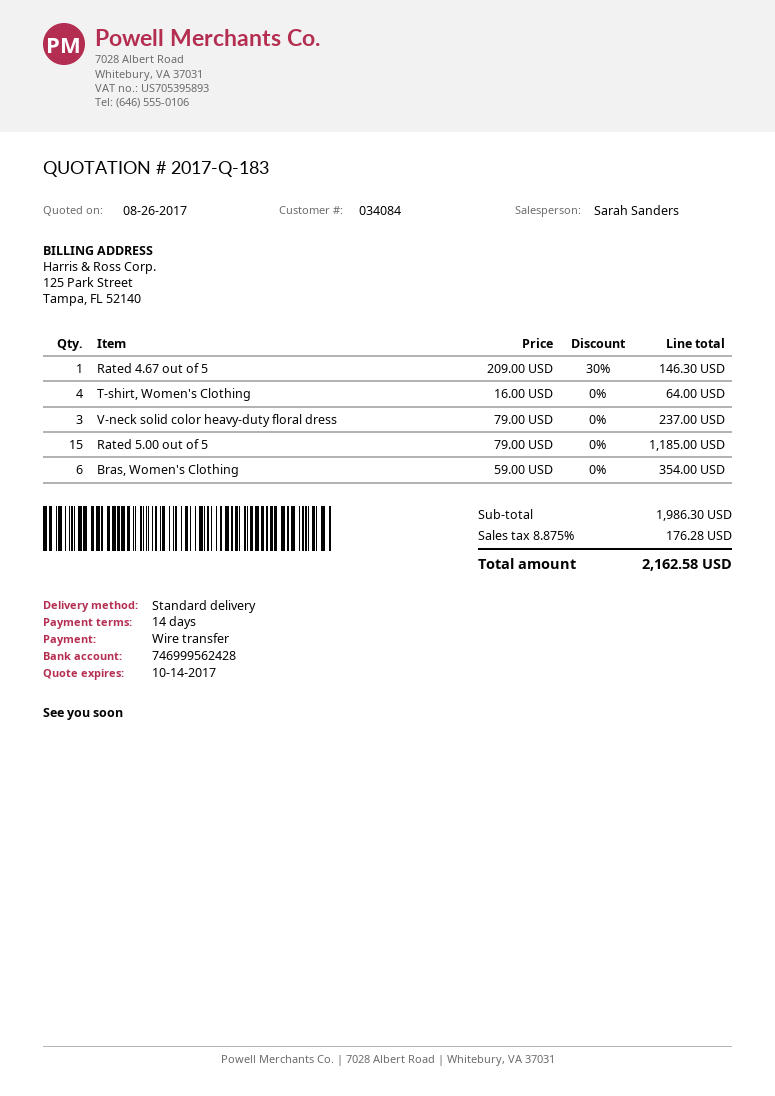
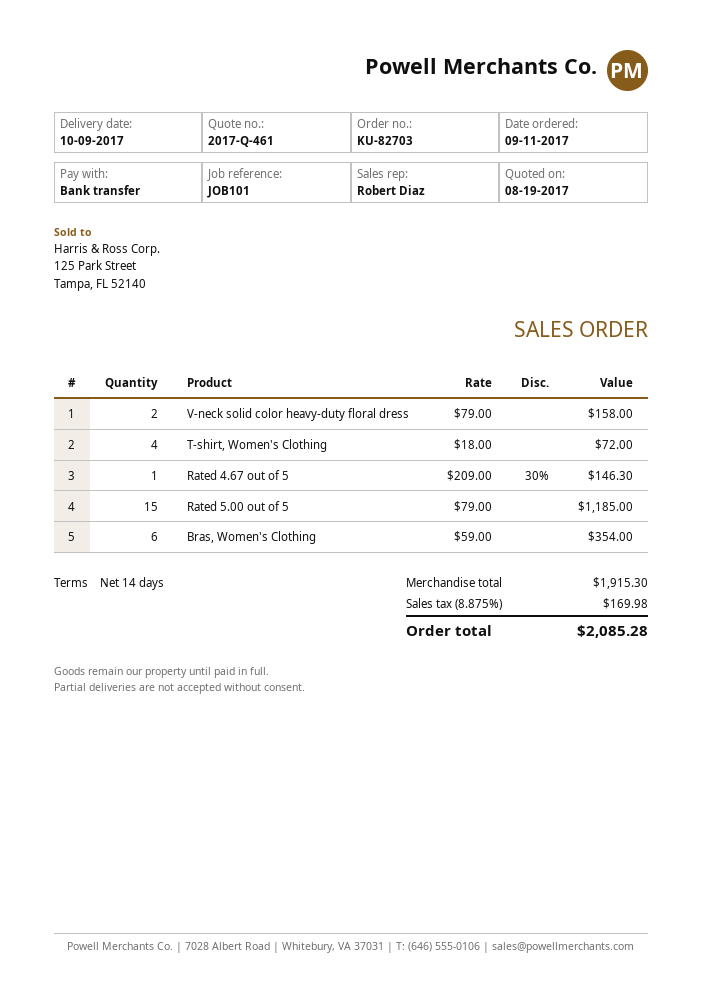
quote number: 2017-Q-183 -> 2017-Q-461
quote date: 2017-08-26 -> 2017-08-19
sales rep: Sarah Sanders -> Robert Diaz
T-shirt, Women's Clothing: 4 x 16.00 = 64.00 -> 4 x 18.00 = 72.00
V-neck solid color heavy-duty floral dress: 3 x 79.00 = 237.00 -> 2 x 79.00 = 158.00
subtotal: 1986.30 -> 1915.30
tax: 8.875% = 176.28 -> 8.875% = 169.98
total: 2162.58 -> 2085.28

